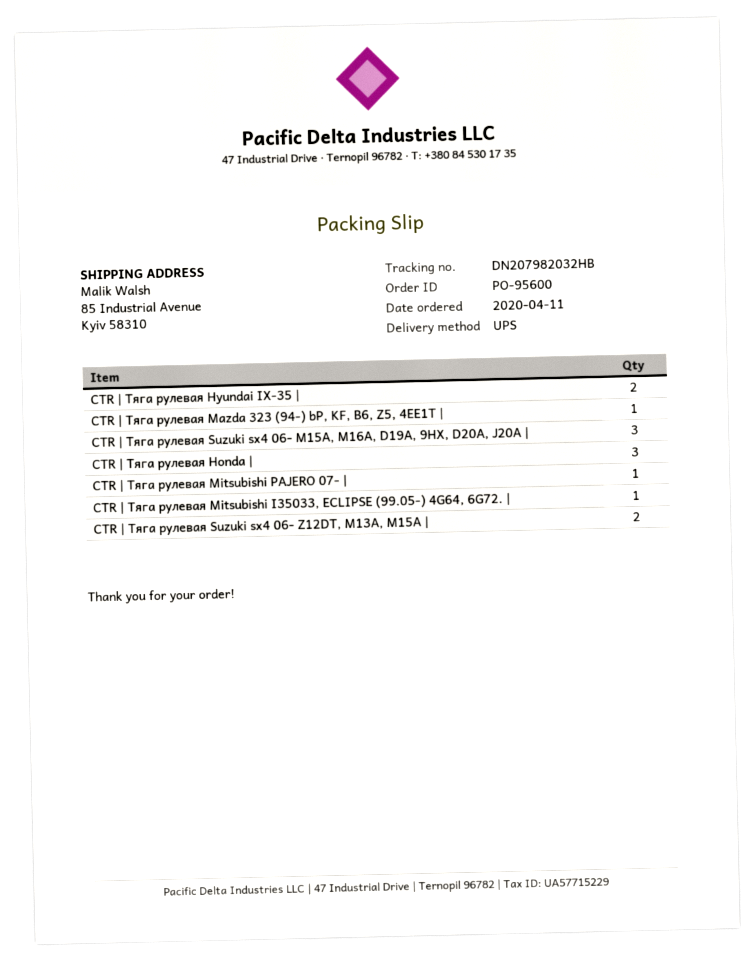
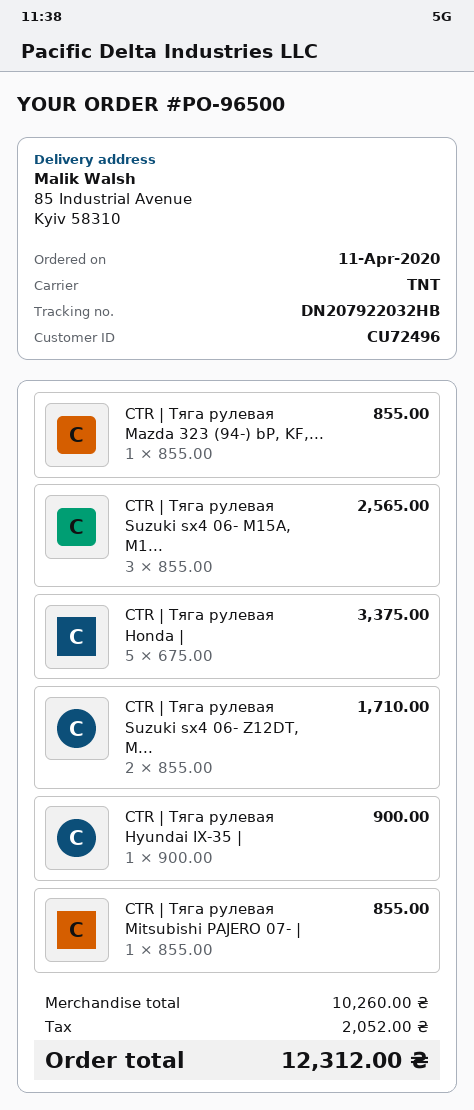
order number: PO-95600 -> PO-96500
shipping method: UPS -> TNT
tracking number: DN207982032HB -> DN207922032HB
CTR | Тяга рулевая Hyundai IX-35 |: 2 -> 1
CTR | Тяга рулевая Honda |: 3 -> 5
CTR | Тяга рулевая Mitsubishi I35033, ECLIPSE (99.05-) 4G64, 6G72. |: 1 -> none

